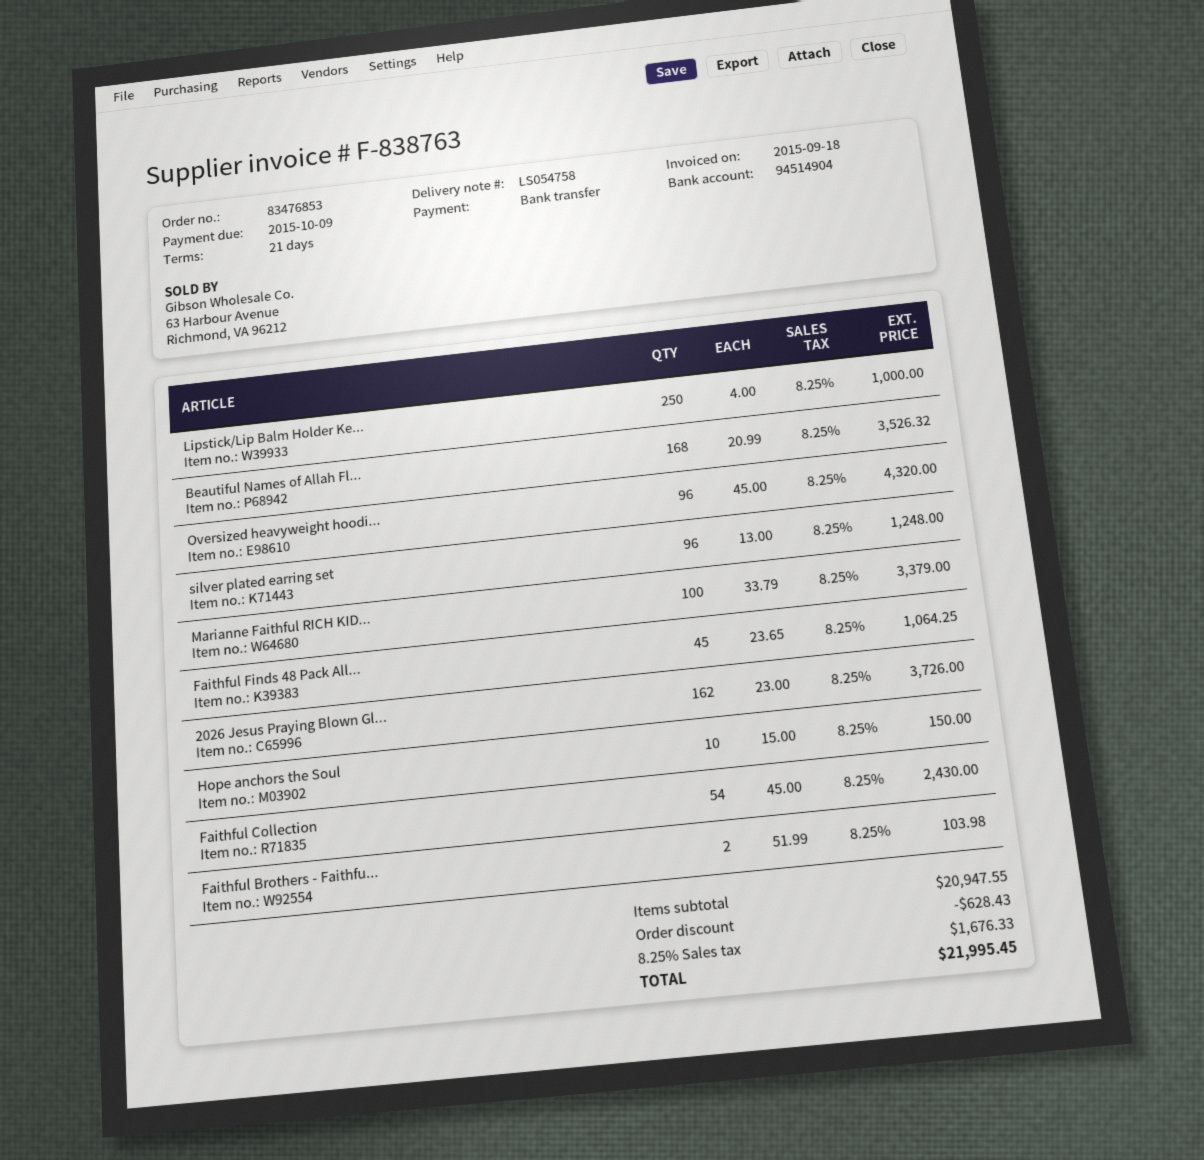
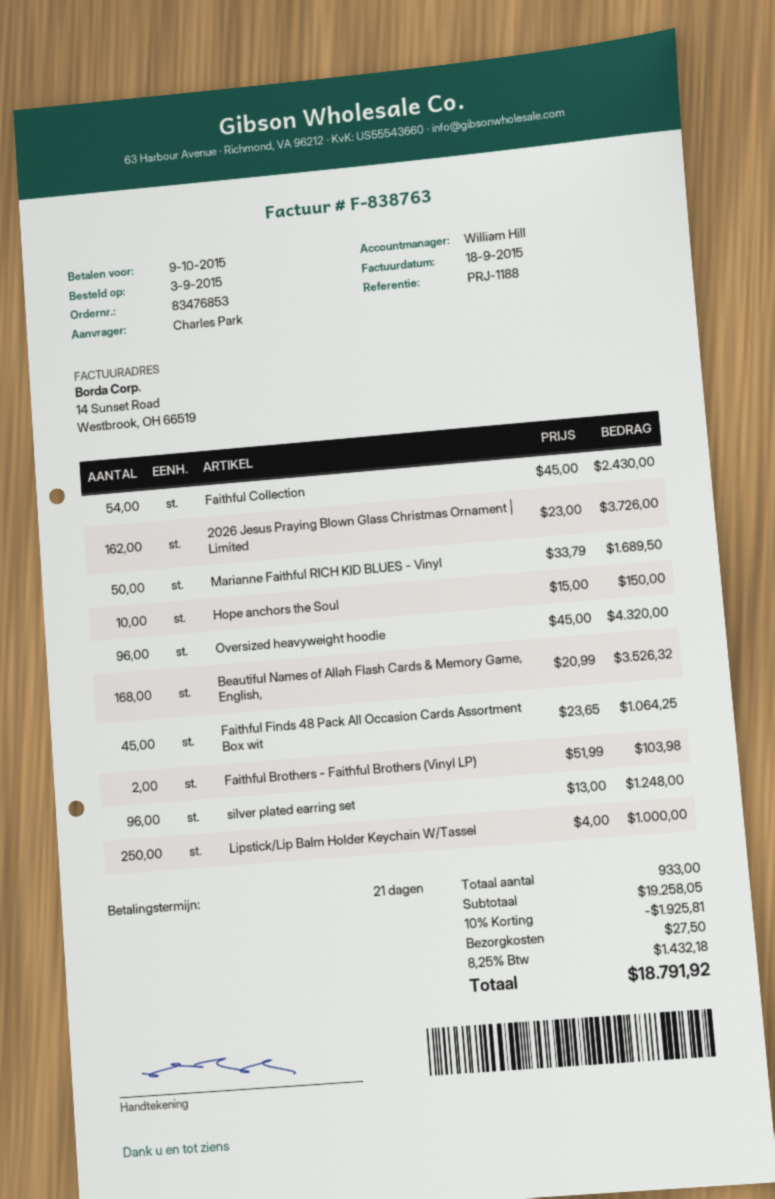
Marianne Faithful RICH KID...: 100 x 33.79 = 3379.00 -> 50 x 33.79 = 1689.50
subtotal: 20947.55 -> 19258.05
discount: 628.43 -> 1925.81
shipping: none -> 27.50
tax: 8.25% = 1676.33 -> 8.25% = 1432.18
total: 21995.45 -> 18791.92

